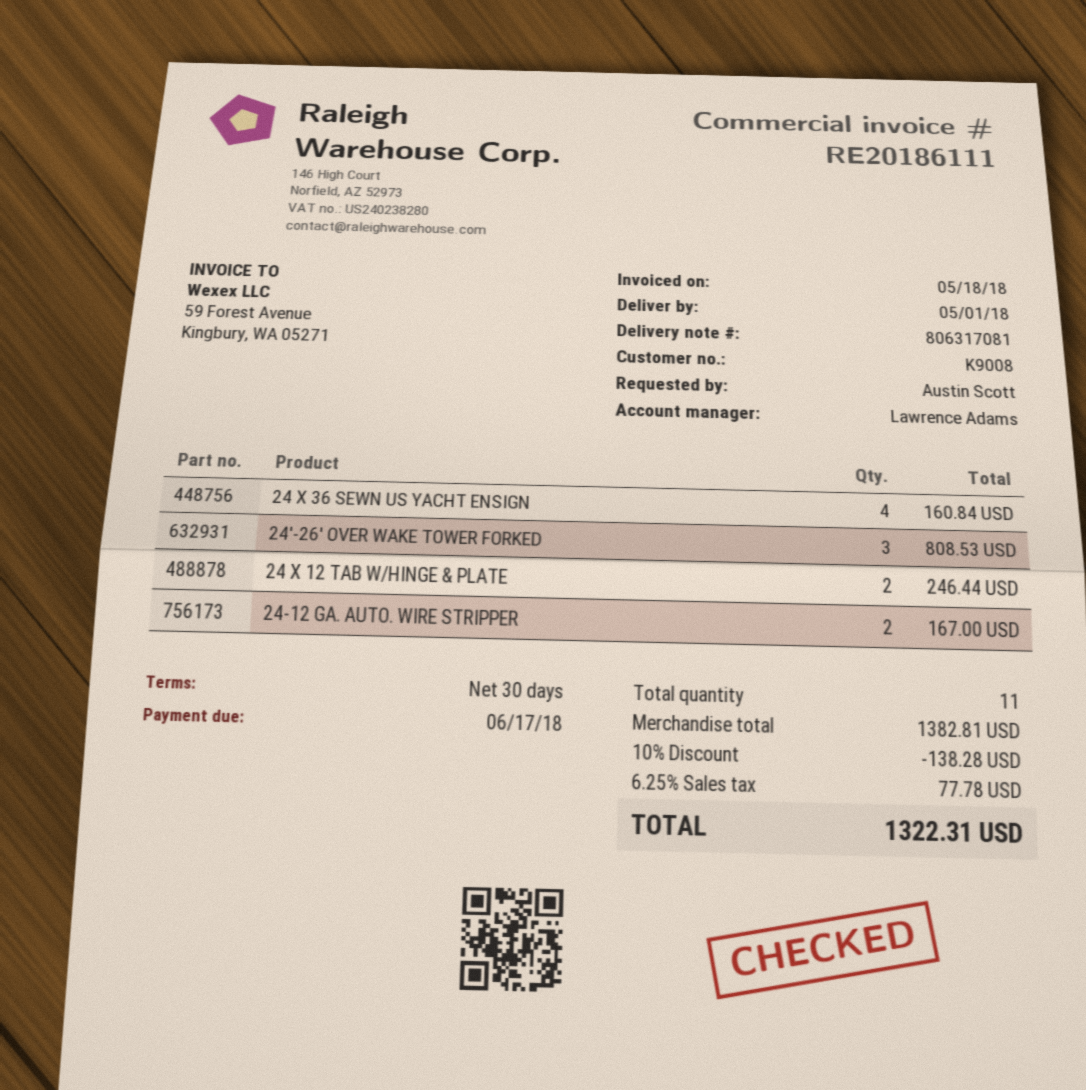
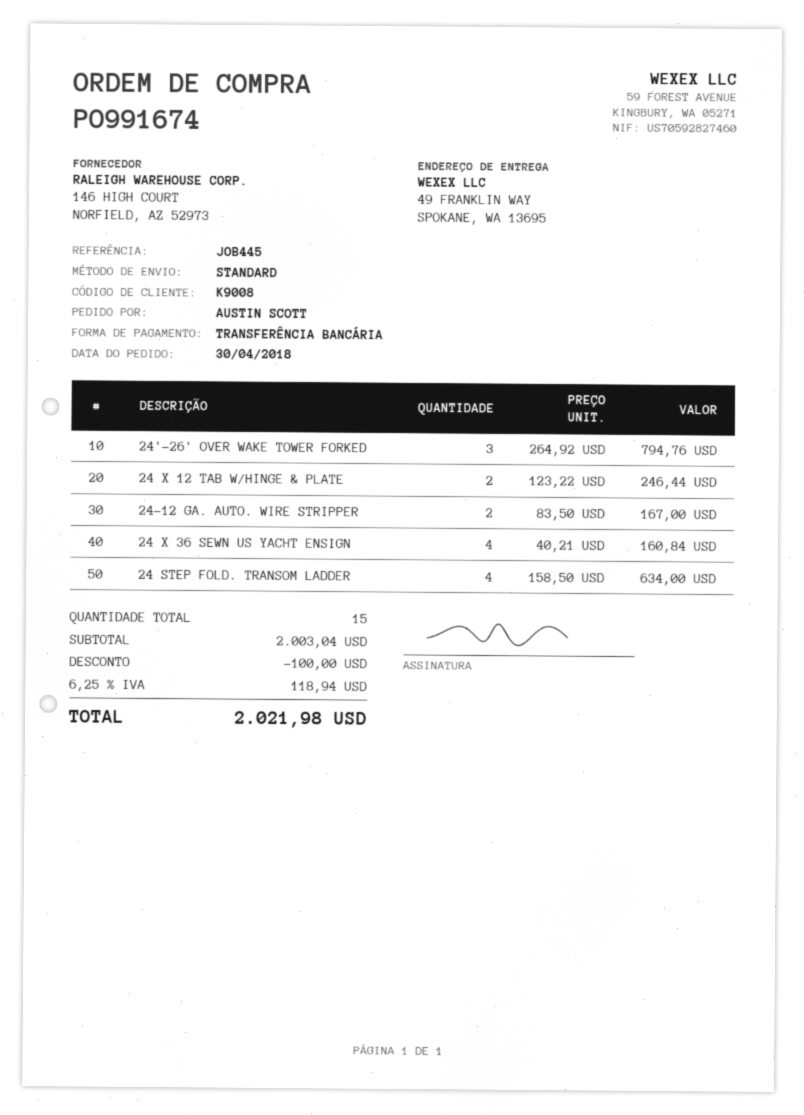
24'-26' OVER WAKE TOWER FORKED: 3 for 808.53 -> 3 for 794.76
24 STEP FOLD. TRANSOM LADDER: none -> 4 for 634.00
total quantity: 11 -> 15
subtotal: 1382.81 -> 2003.04
discount: 138.28 -> 100.00
tax: 6.25% = 77.78 -> 6.25% = 118.94
total: 1322.31 -> 2021.98

